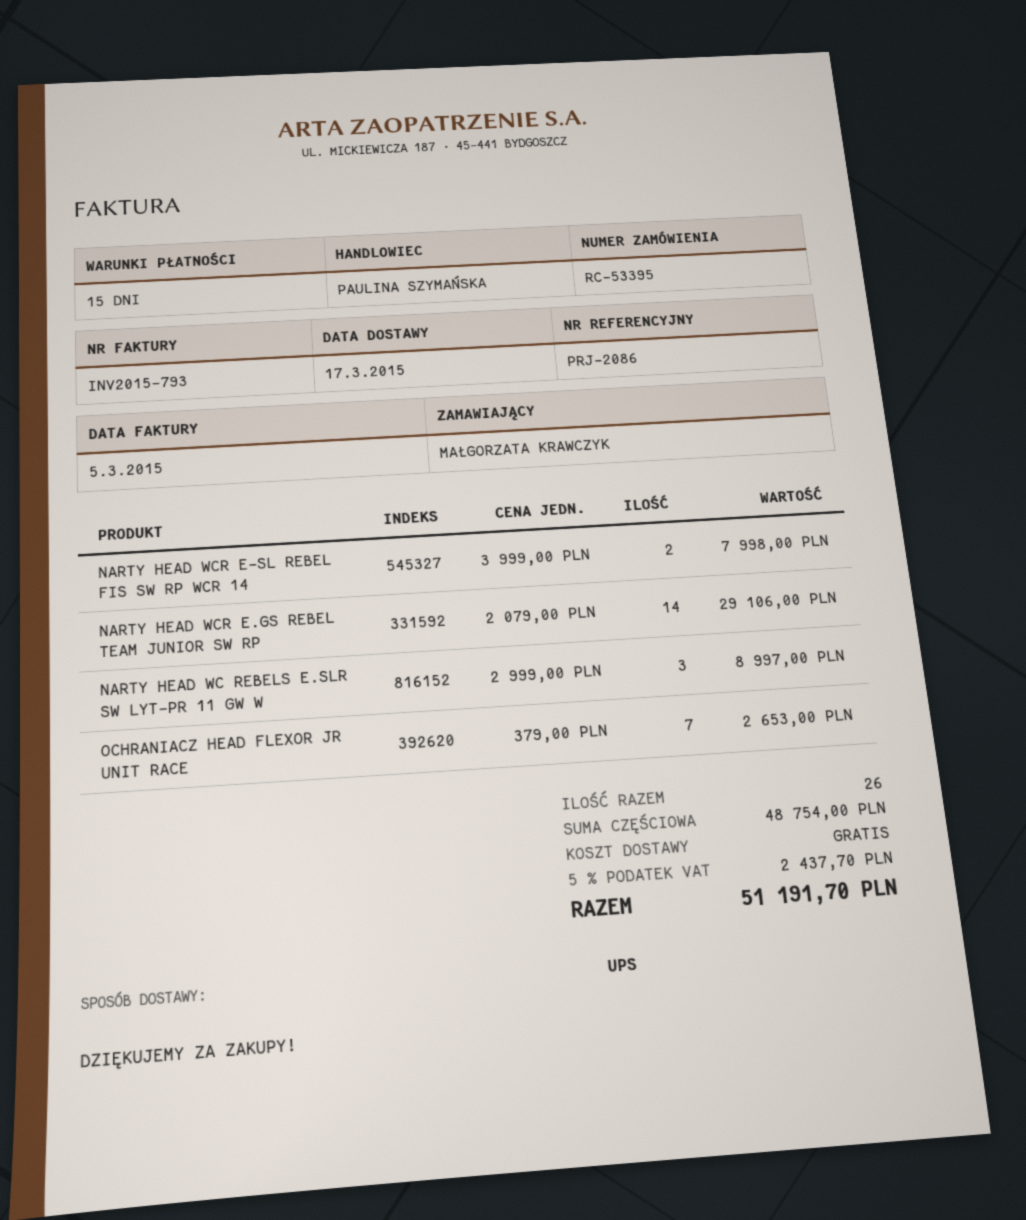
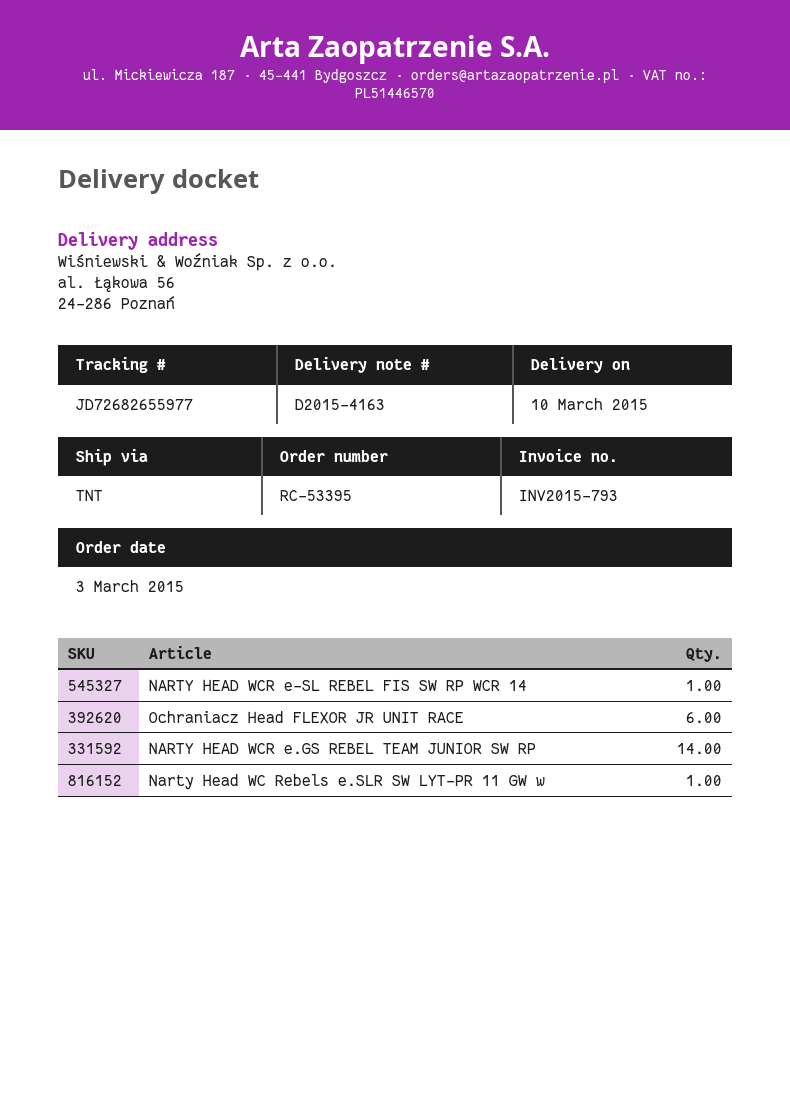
delivery date: 2015-03-17 -> 2015-03-10
shipping method: UPS -> TNT
NARTY HEAD WCR E-SL REBEL FIS SW RP WCR 14: 2 -> 1
NARTY HEAD WC REBELS E.SLR SW LYT-PR 11 GW W: 3 -> 1
OCHRANIACZ HEAD FLEXOR JR UNIT RACE: 7 -> 6

